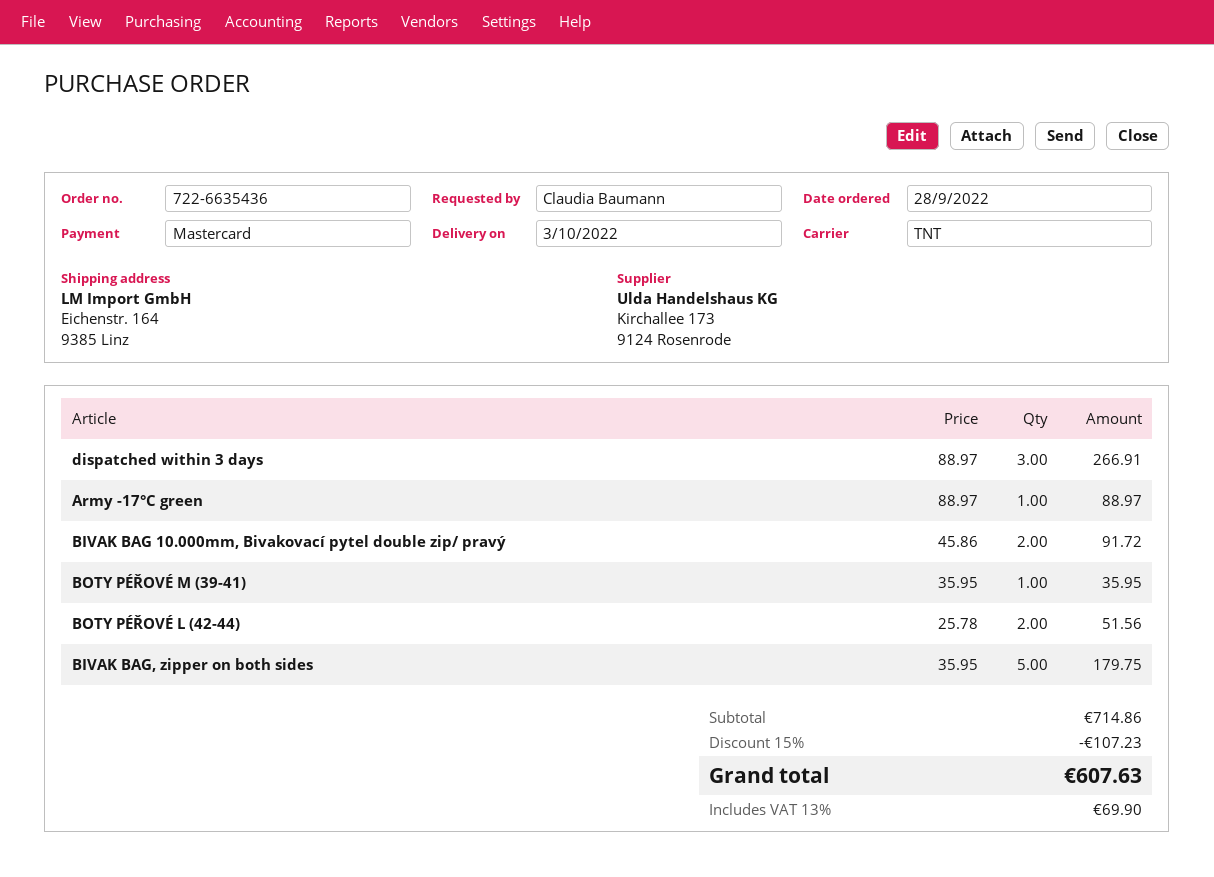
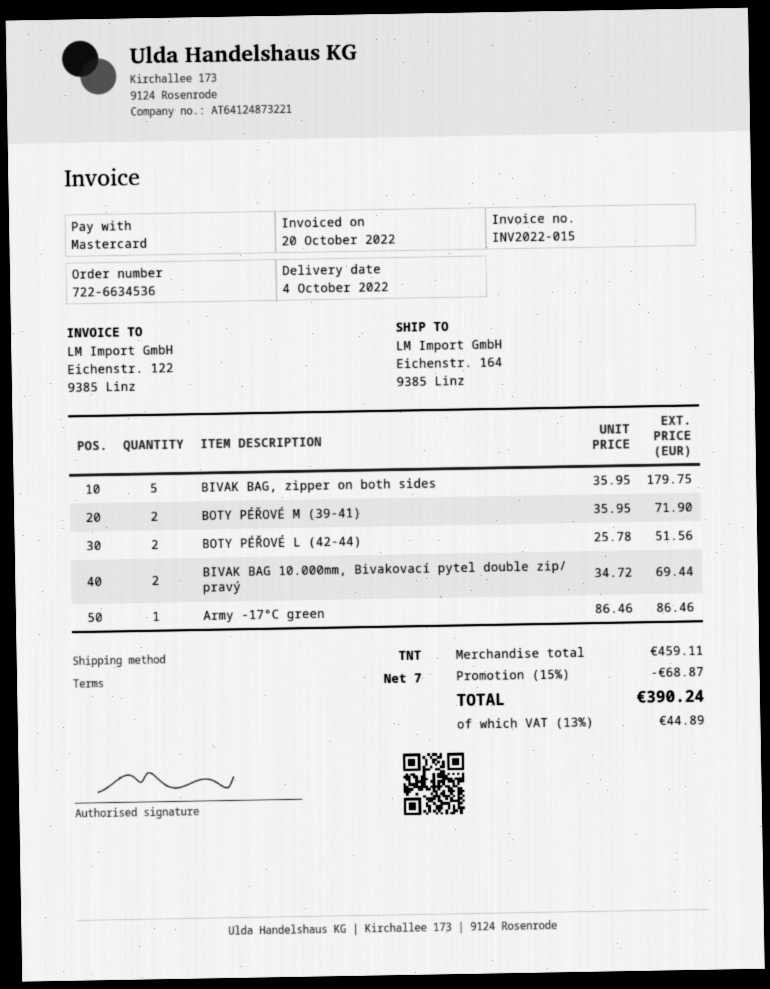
order number: 722-6635436 -> 722-6634536
delivery date: 2022-10-03 -> 2022-10-04
dispatched within 3 days: 3 x 88.97 = 266.91 -> none
Army -17°C green: 1 x 88.97 = 88.97 -> 1 x 86.46 = 86.46
BIVAK BAG 10.000mm, Bivakovací pytel double zip/ pravý: 2 x 45.86 = 91.72 -> 2 x 34.72 = 69.44
BOTY PÉŘOVÉ M (39-41): 1 x 35.95 = 35.95 -> 2 x 35.95 = 71.90
subtotal: 714.86 -> 459.11
discount: 15% = 107.23 -> 15% = 68.87
tax: 13% = 69.90 -> 13% = 44.89
total: 607.63 -> 390.24

